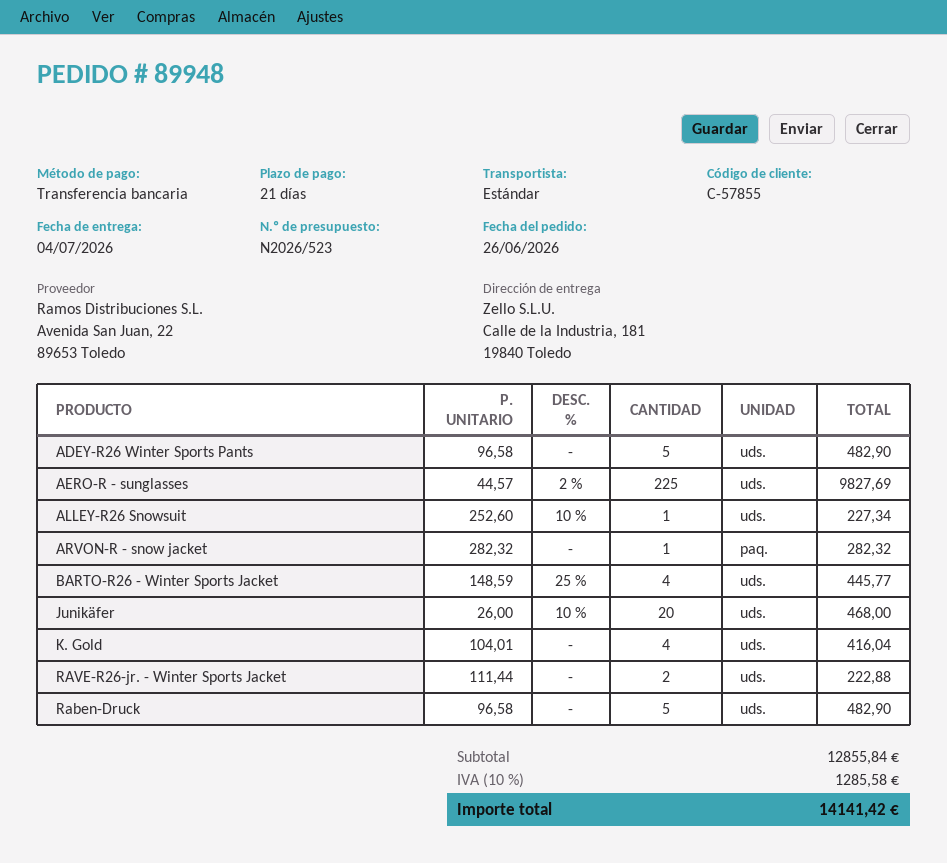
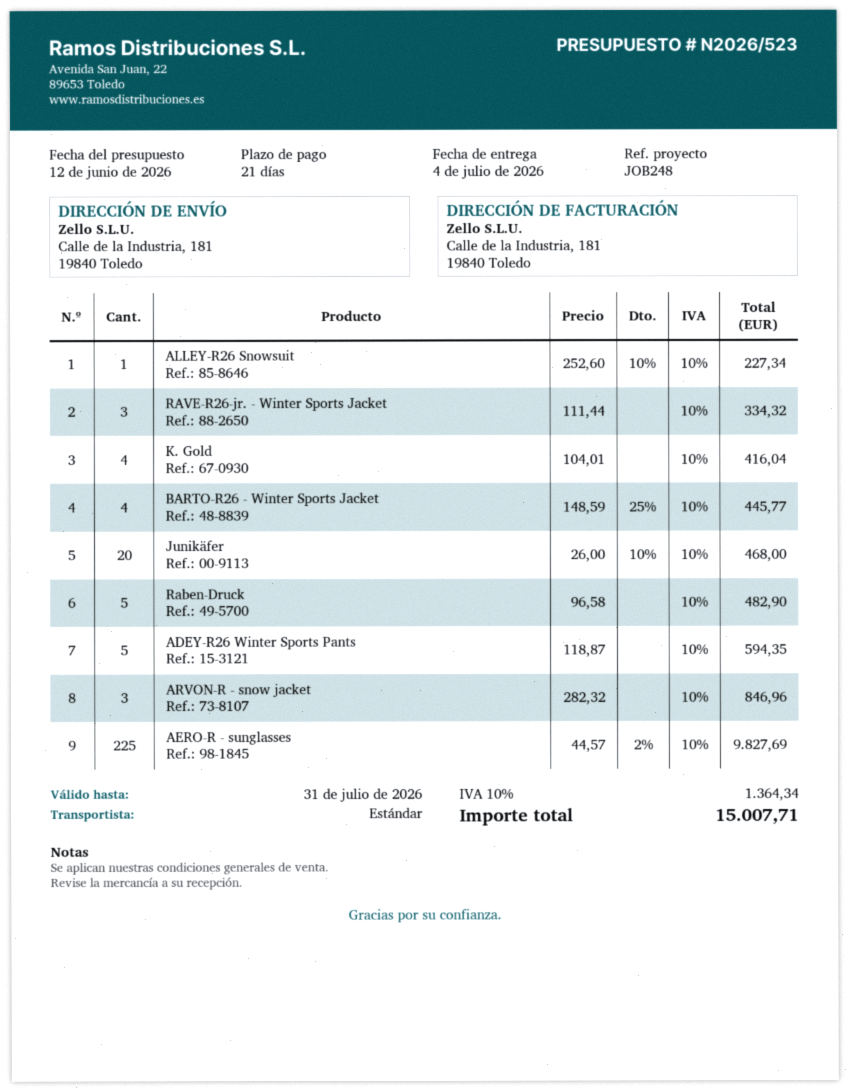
ADEY-R26 Winter Sports Pants: 5 x 96.58 = 482.90 -> 5 x 118.87 = 594.35
ARVON-R - snow jacket: 1 x 282.32 = 282.32 -> 3 x 282.32 = 846.96
RAVE-R26-jr. - Winter Sports Jacket: 2 x 111.44 = 222.88 -> 3 x 111.44 = 334.32
tax: 10% = 1285.58 -> 10% = 1364.34
total: 14141.42 -> 15007.71

